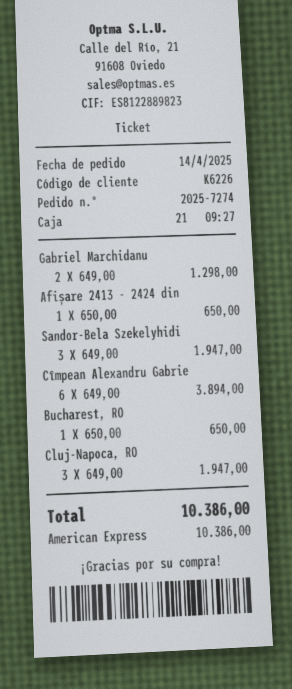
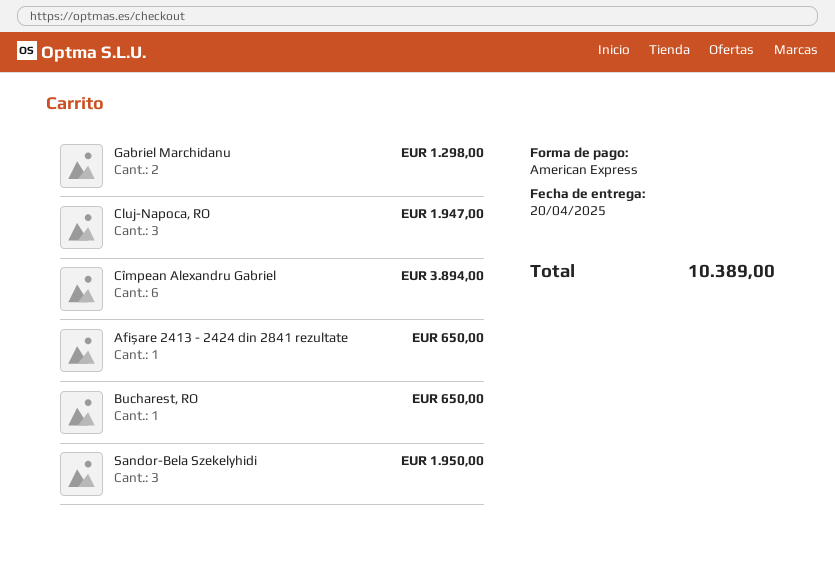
Sandor-Bela Szekelyhidi: 3 for 1947.00 -> 3 for 1950.00
total: 10386.00 -> 10389.00

